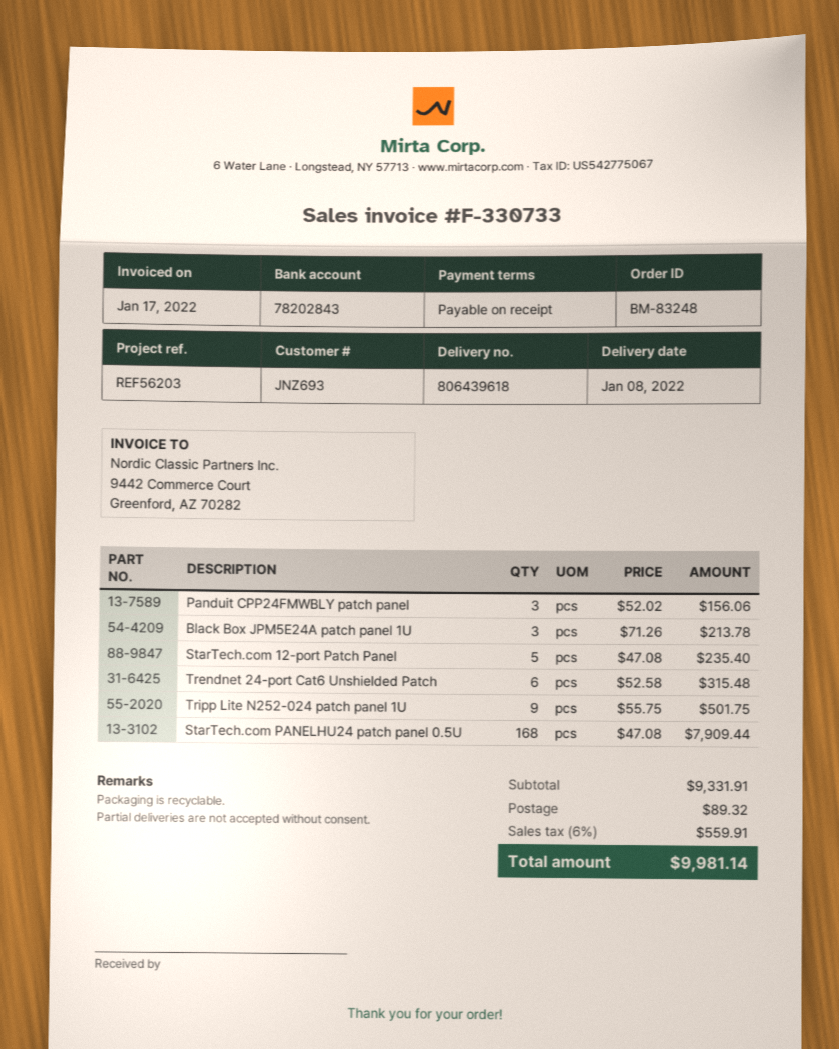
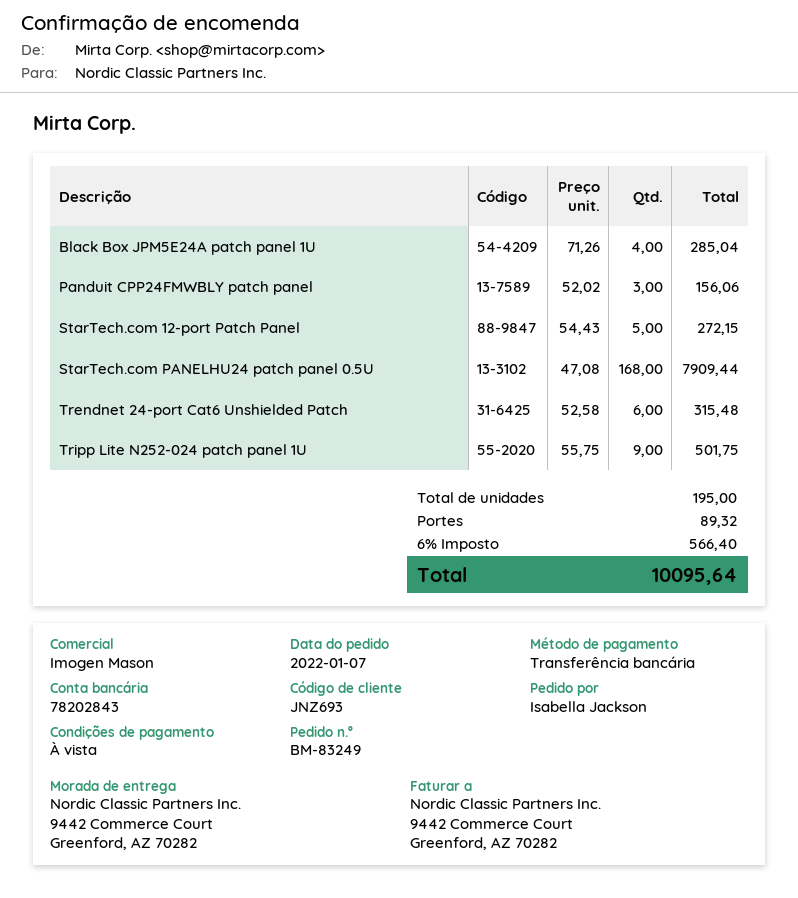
order number: BM-83248 -> BM-83249
Black Box JPM5E24A patch panel 1U: 3 x 71.26 = 213.78 -> 4 x 71.26 = 285.04
StarTech.com 12-port Patch Panel: 5 x 47.08 = 235.40 -> 5 x 54.43 = 272.15
tax: 6% = 559.91 -> 6% = 566.40
total: 9981.14 -> 10095.64

